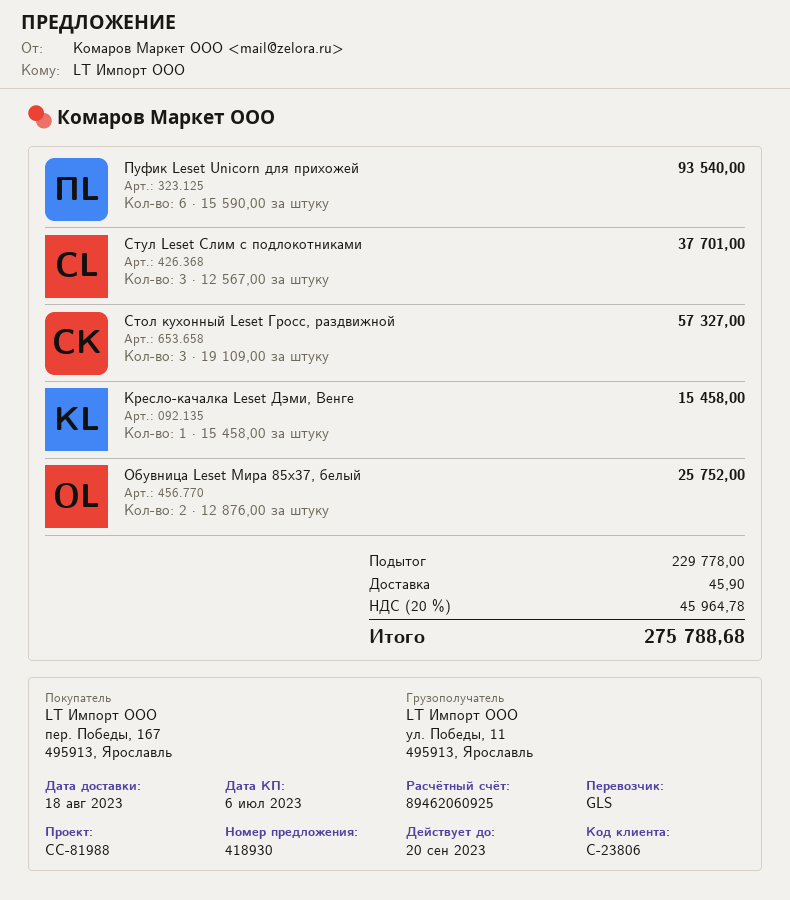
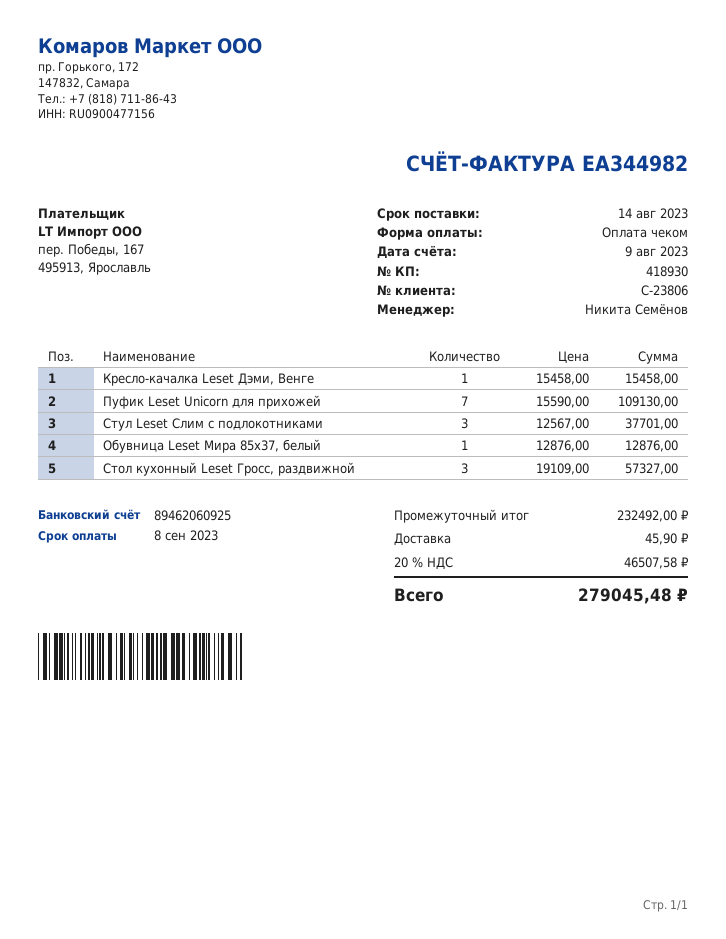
delivery date: 2023-08-18 -> 2023-08-14
Пуфик Leset Unicorn для прихожей: 6 x 15590.00 = 93540.00 -> 7 x 15590.00 = 109130.00
Обувница Leset Мира 85х37, белый: 2 x 12876.00 = 25752.00 -> 1 x 12876.00 = 12876.00
subtotal: 229778.00 -> 232492.00
tax: 20% = 45964.78 -> 20% = 46507.58
total: 275788.68 -> 279045.48

